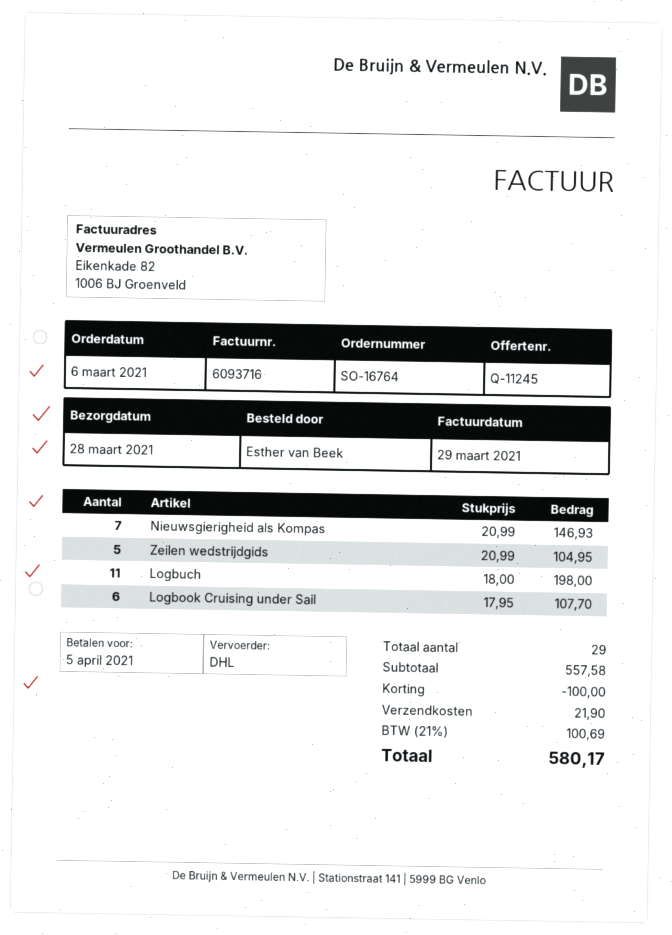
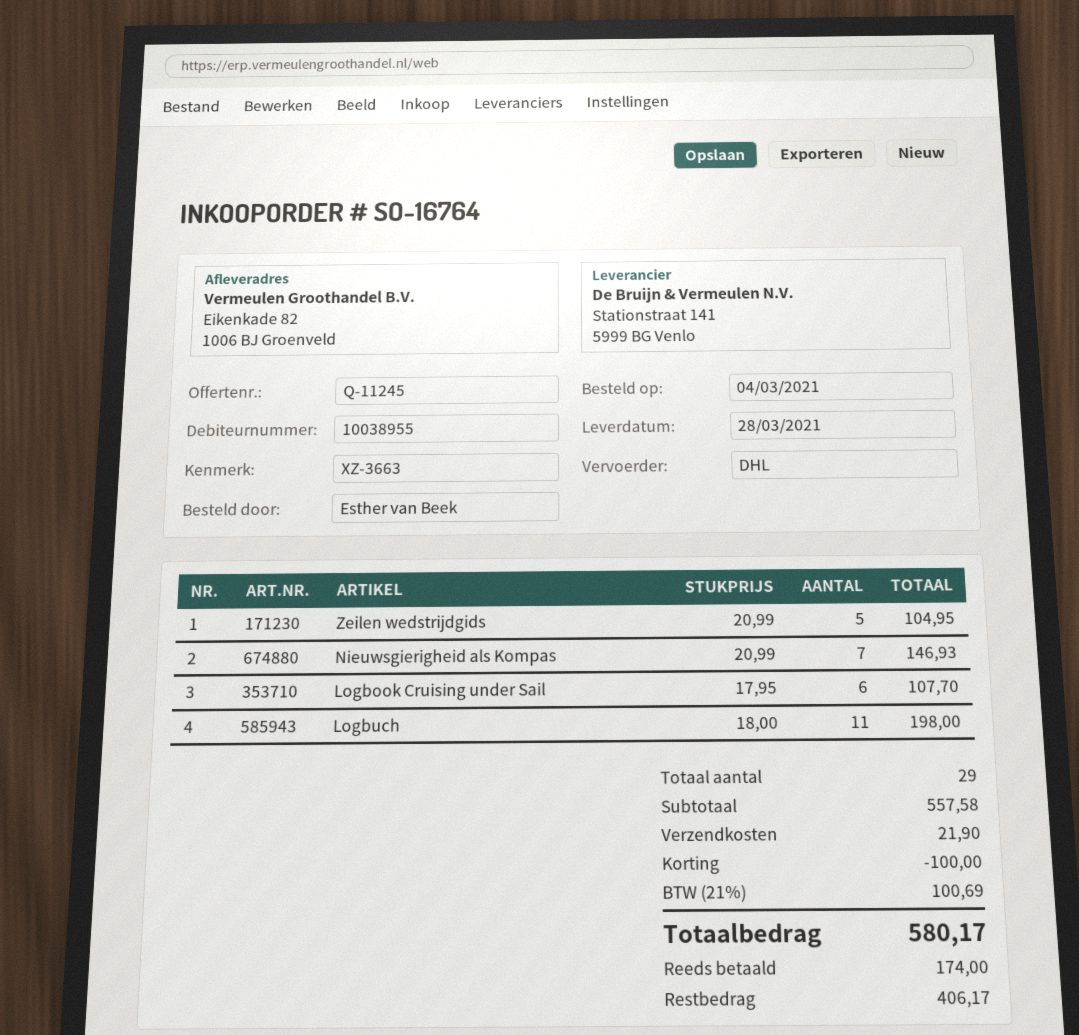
order date: 2021-03-06 -> 2021-03-04

